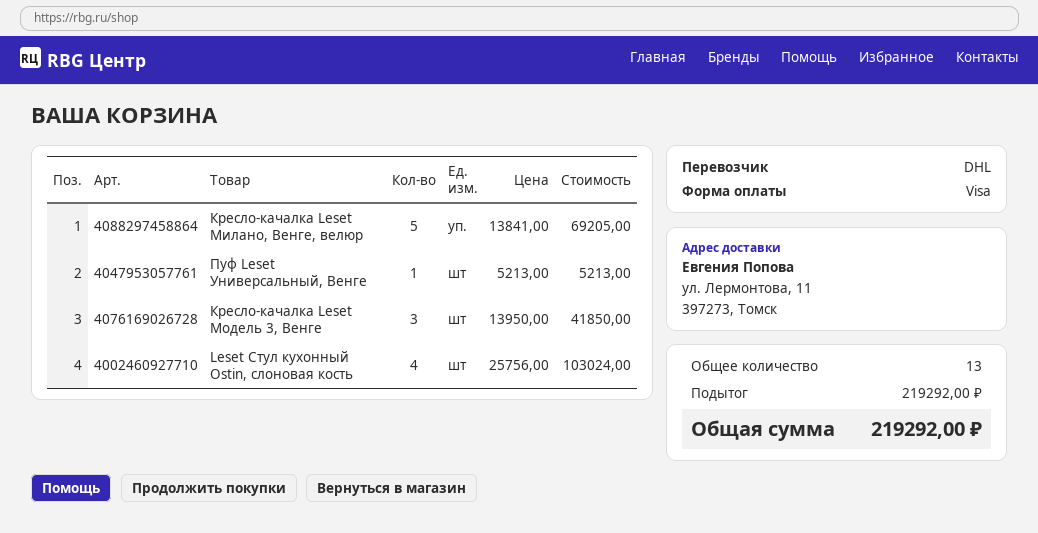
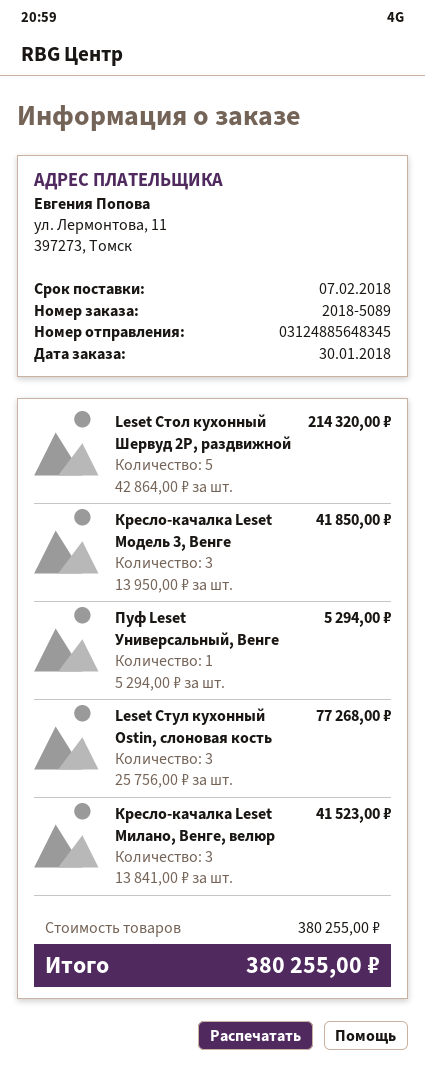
Кресло-качалка Leset Милано, Венге, велюр: 5 x 13841.00 = 69205.00 -> 3 x 13841.00 = 41523.00
Пуф Leset Универсальный, Венге: 1 x 5213.00 = 5213.00 -> 1 x 5294.00 = 5294.00
Leset Стул кухонный Ostin, слоновая кость: 4 x 25756.00 = 103024.00 -> 3 x 25756.00 = 77268.00
Leset Стол кухонный Шервуд 2Р, раздвижной: none -> 5 x 42864.00 = 214320.00
subtotal: 219292.00 -> 380255.00
total: 219292.00 -> 380255.00

